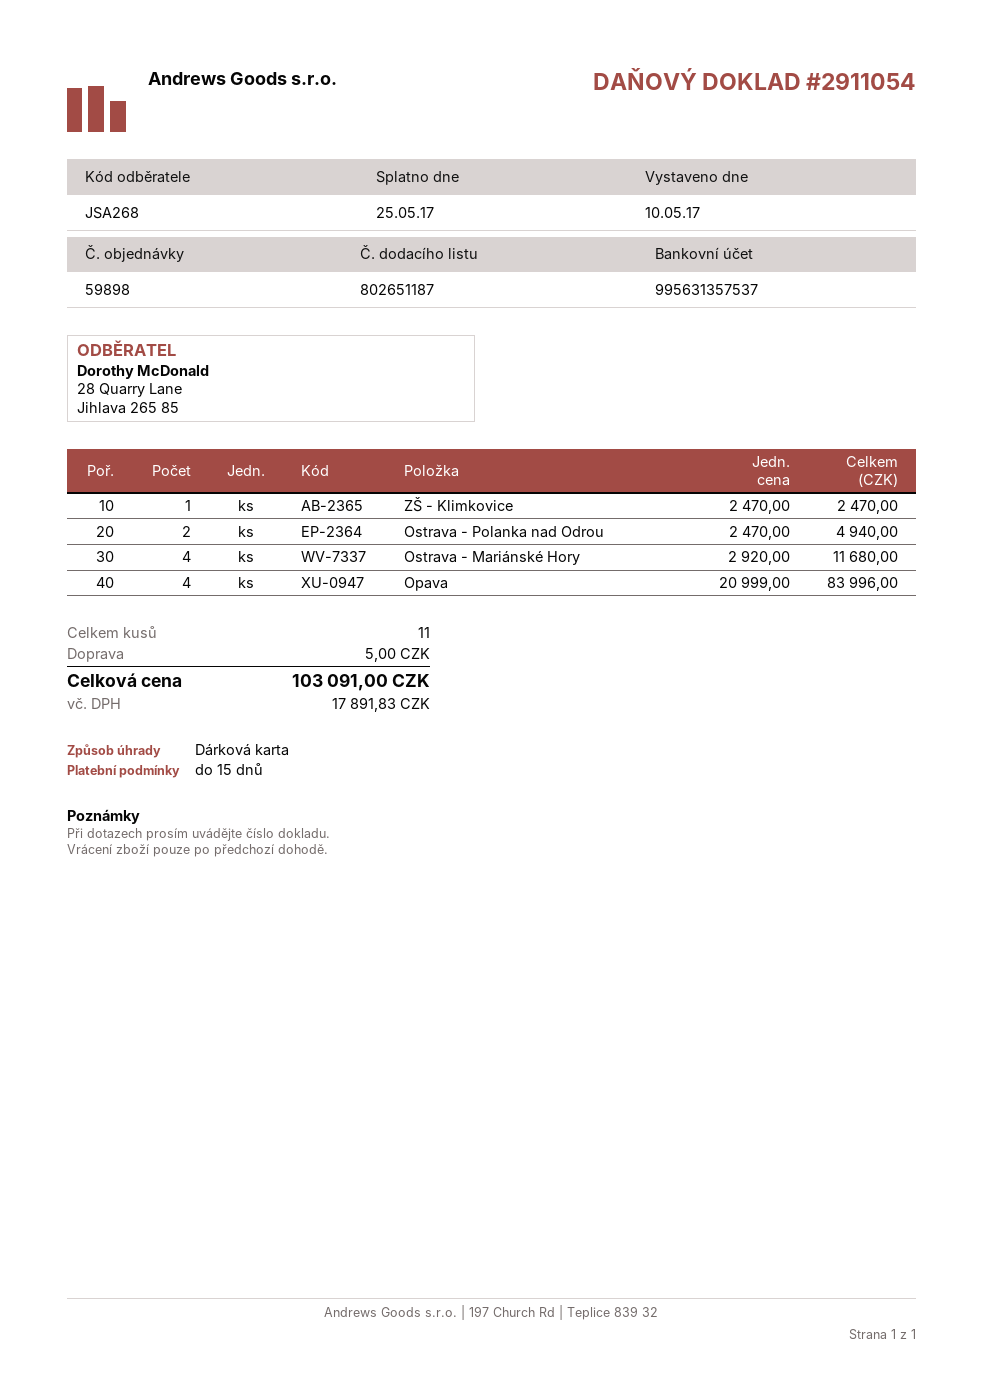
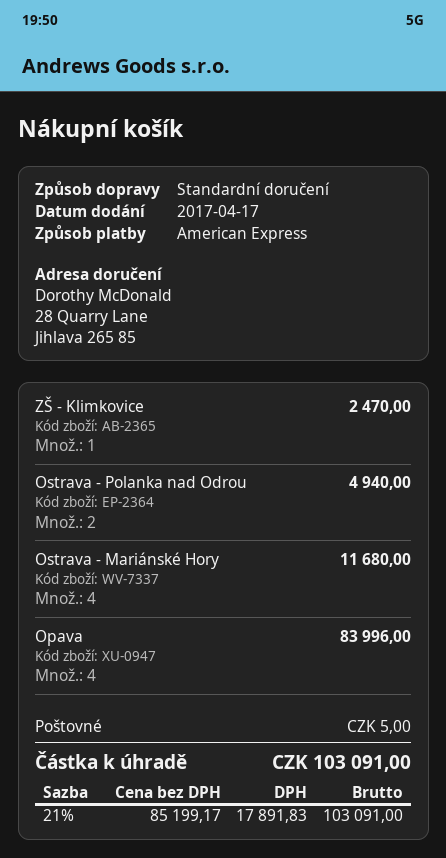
payment method: gift card -> American Express

